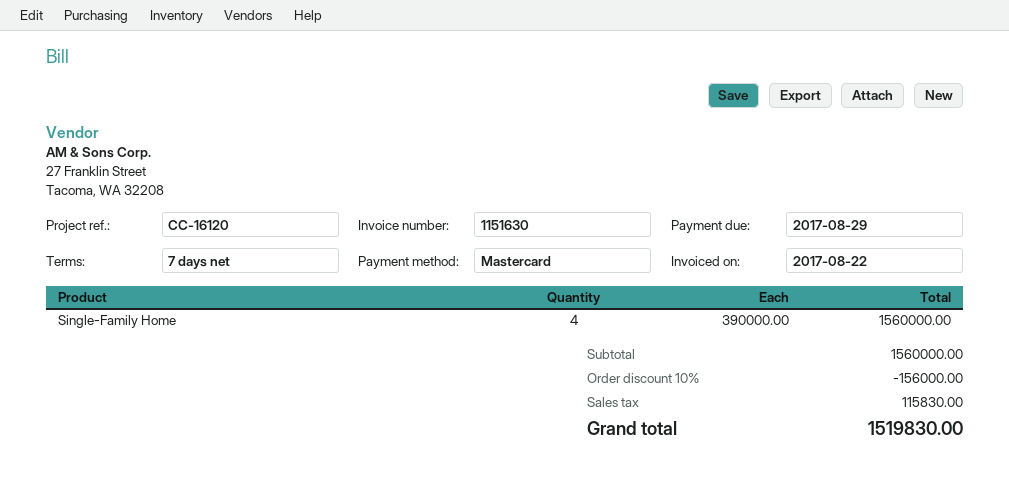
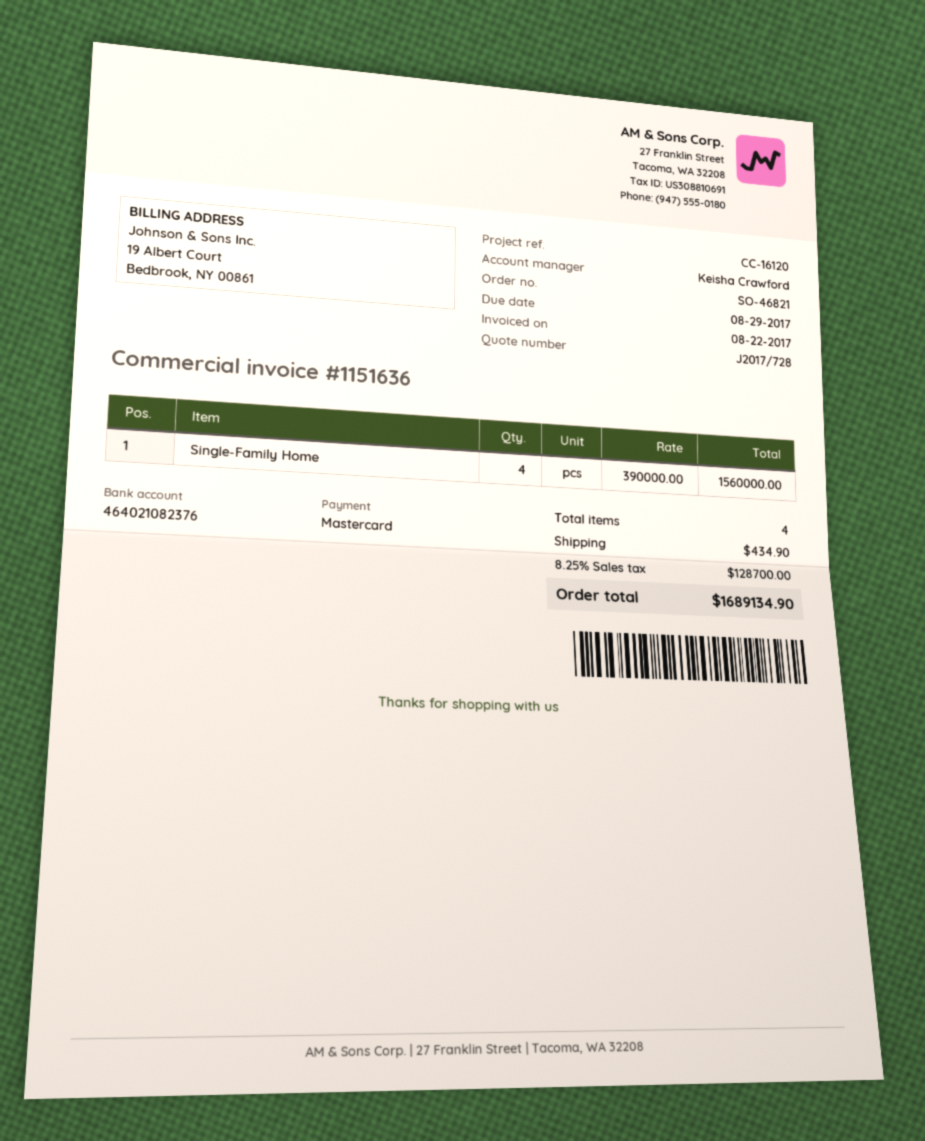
invoice number: 1151630 -> 1151636
discount: 10% = 156000.00 -> none
shipping: none -> 434.90
tax: 115830.00 -> 128700.00
total: 1519830.00 -> 1689134.90

